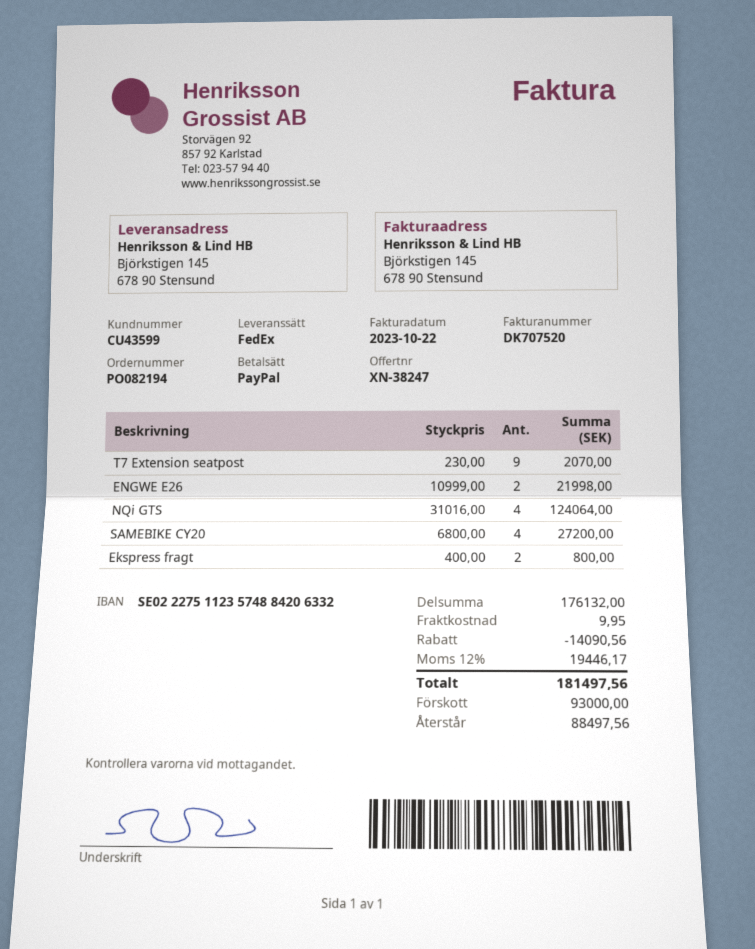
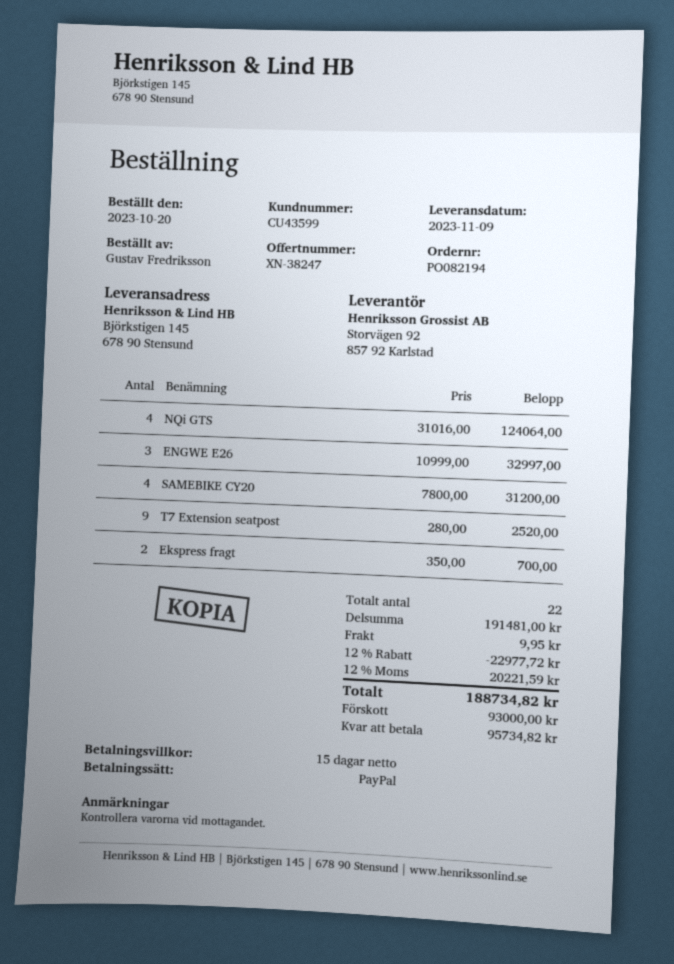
T7 Extension seatpost: 9 x 230.00 = 2070.00 -> 9 x 280.00 = 2520.00
ENGWE E26: 2 x 10999.00 = 21998.00 -> 3 x 10999.00 = 32997.00
SAMEBIKE CY20: 4 x 6800.00 = 27200.00 -> 4 x 7800.00 = 31200.00
Ekspress fragt: 2 x 400.00 = 800.00 -> 2 x 350.00 = 700.00
subtotal: 176132.00 -> 191481.00
discount: 14090.56 -> 22977.72
tax: 12% = 19446.17 -> 12% = 20221.59
total: 181497.56 -> 188734.82
balance: 88497.56 -> 95734.82

